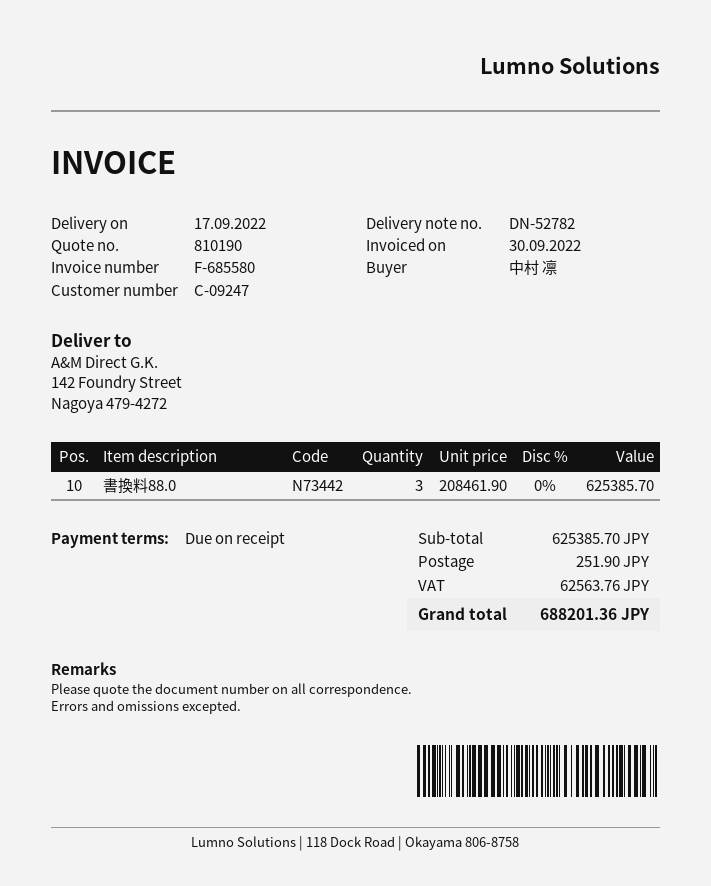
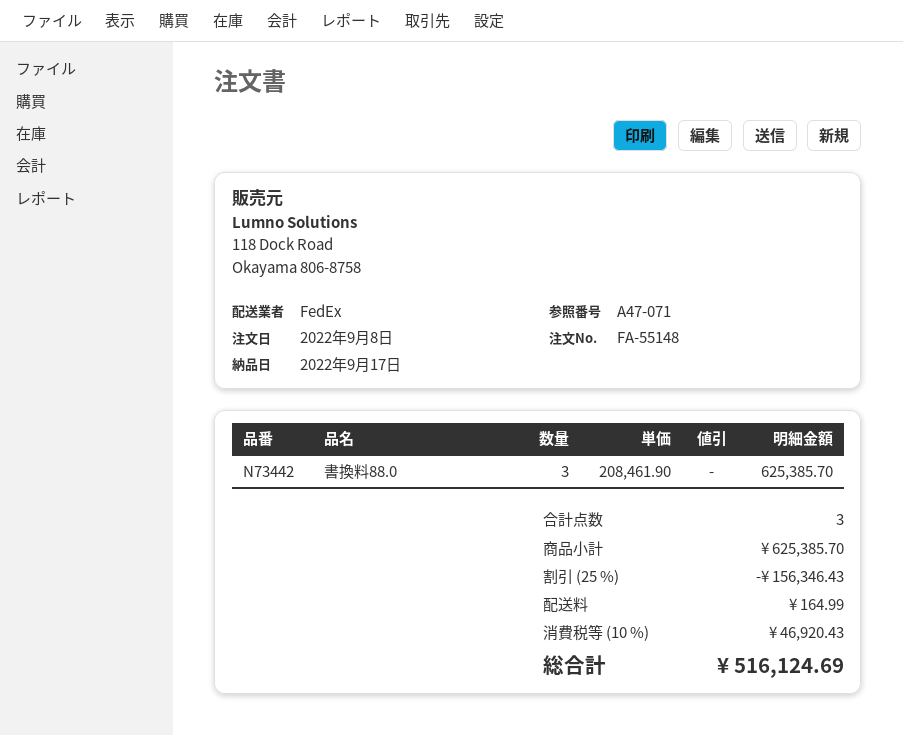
discount: none -> 25% = 156346.43
shipping: 251.90 -> 164.99
tax: 62563.76 -> 46920.43
total: 688201.36 -> 516124.69

